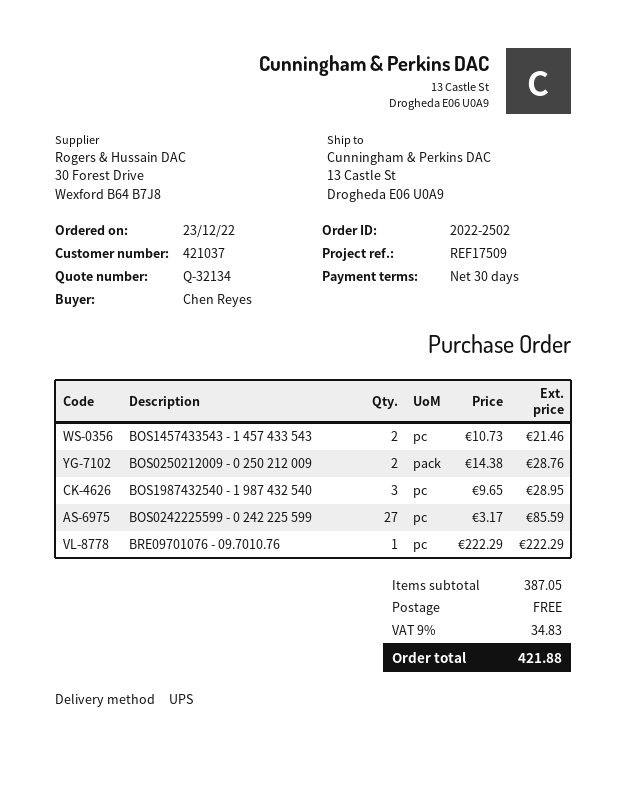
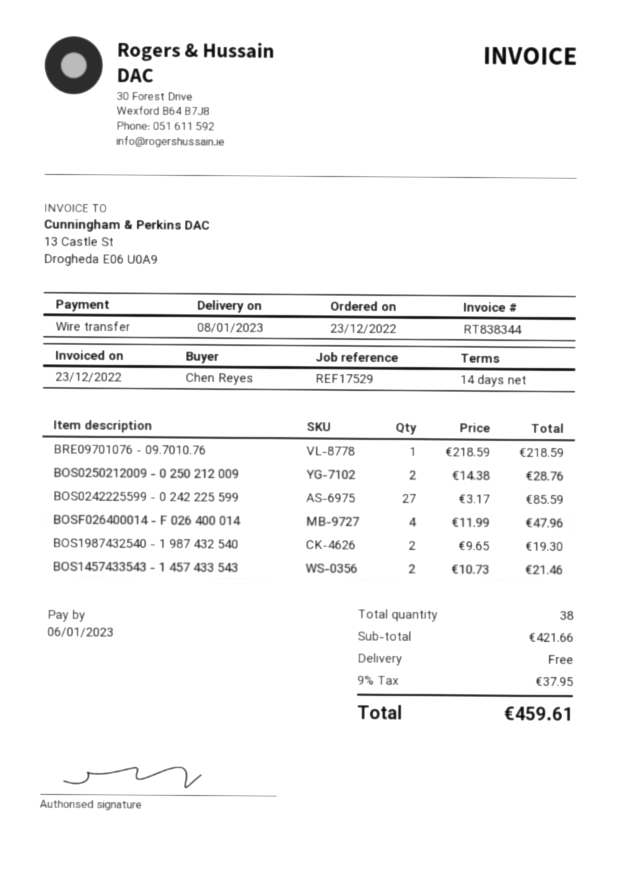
payment terms: 30 days -> 14 days
reference: REF17509 -> REF17529
BOS1987432540 - 1 987 432 540: 3 x 9.65 = 28.95 -> 2 x 9.65 = 19.30
BRE09701076 - 09.7010.76: 1 x 222.29 = 222.29 -> 1 x 218.59 = 218.59
BOSF026400014 - F 026 400 014: none -> 4 x 11.99 = 47.96
subtotal: 387.05 -> 421.66
tax: 9% = 34.83 -> 9% = 37.95
total: 421.88 -> 459.61

